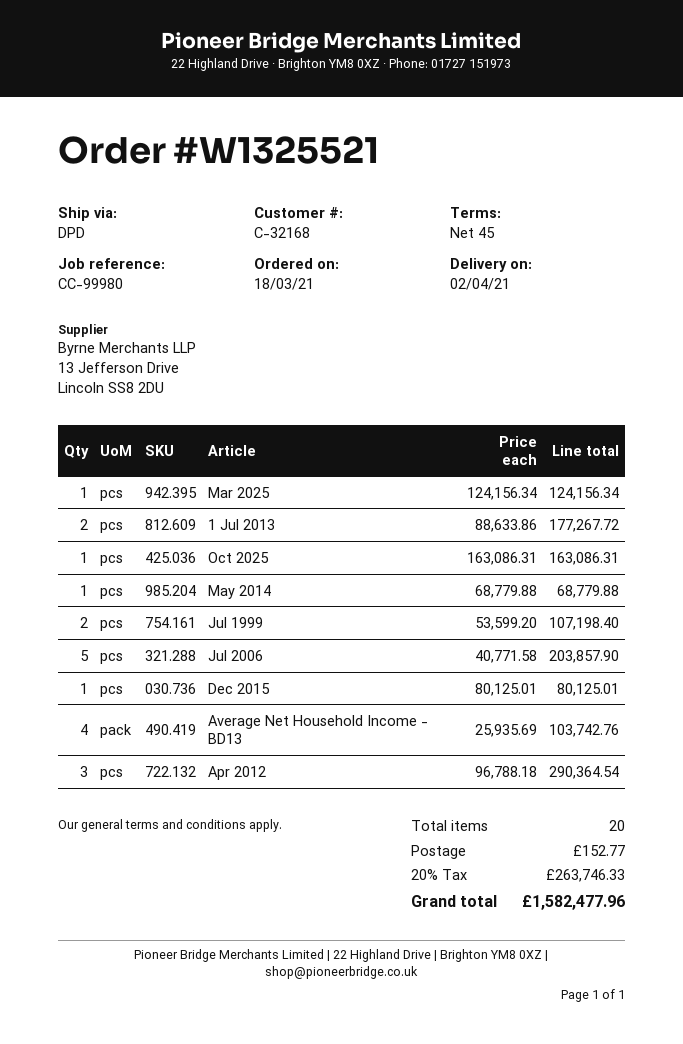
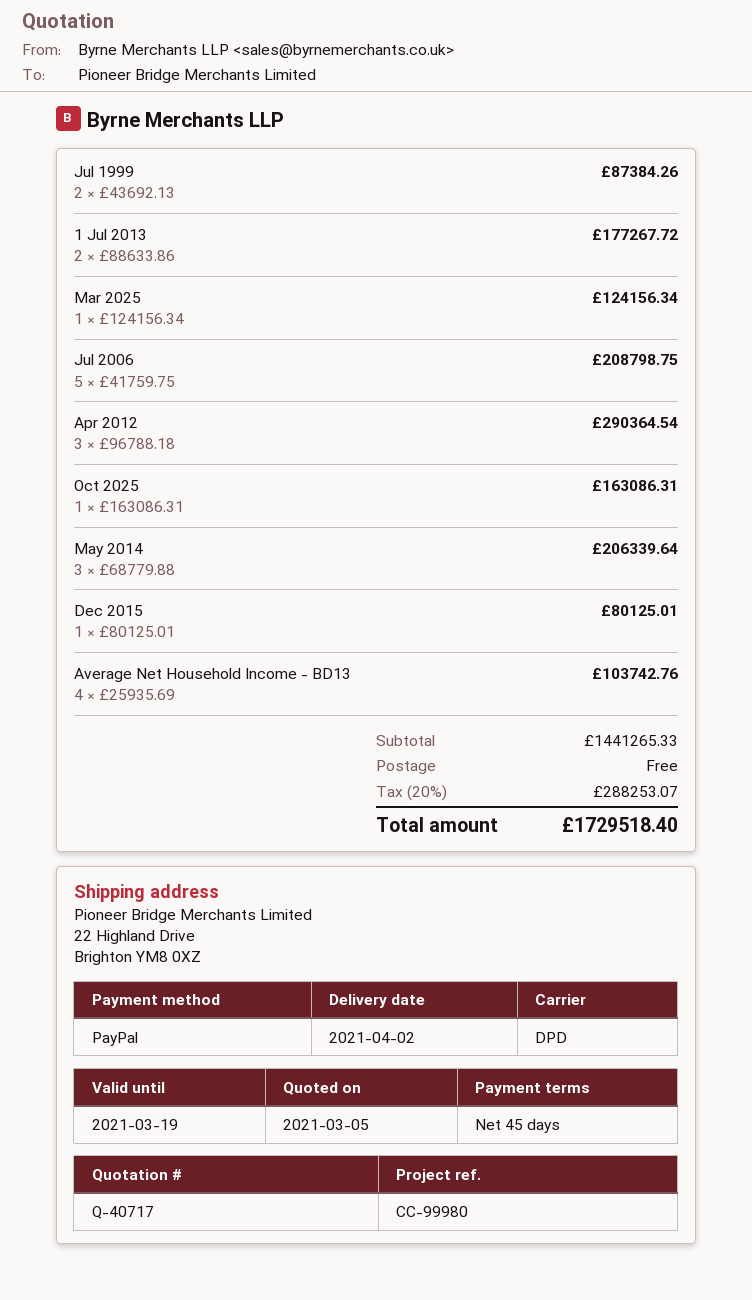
May 2014: 1 x 68779.88 = 68779.88 -> 3 x 68779.88 = 206339.64
Jul 1999: 2 x 53599.20 = 107198.40 -> 2 x 43692.13 = 87384.26
Jul 2006: 5 x 40771.58 = 203857.90 -> 5 x 41759.75 = 208798.75
shipping: 152.77 -> 0.00
tax: 20% = 263746.33 -> 20% = 288253.07
total: 1582477.96 -> 1729518.40

